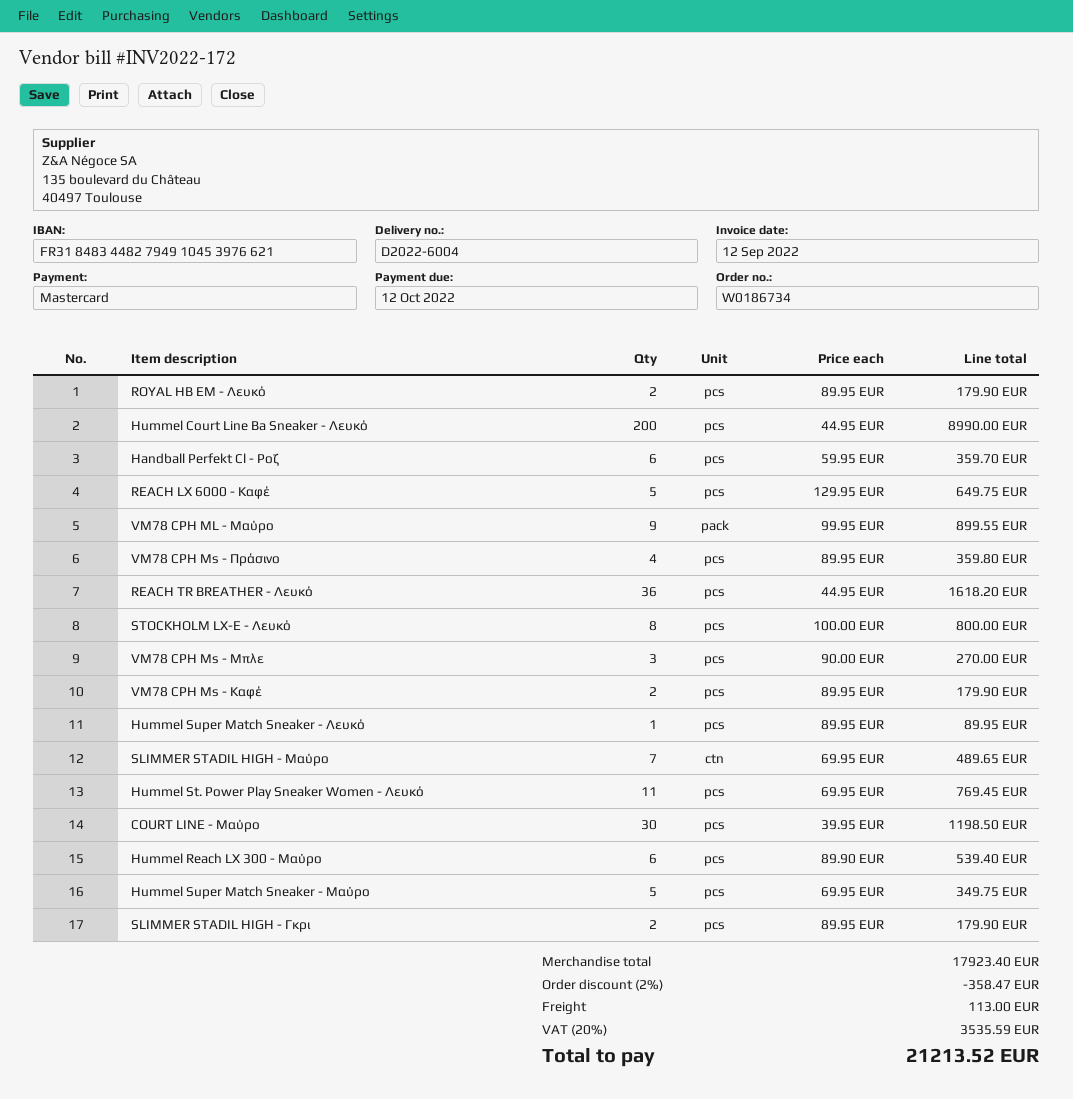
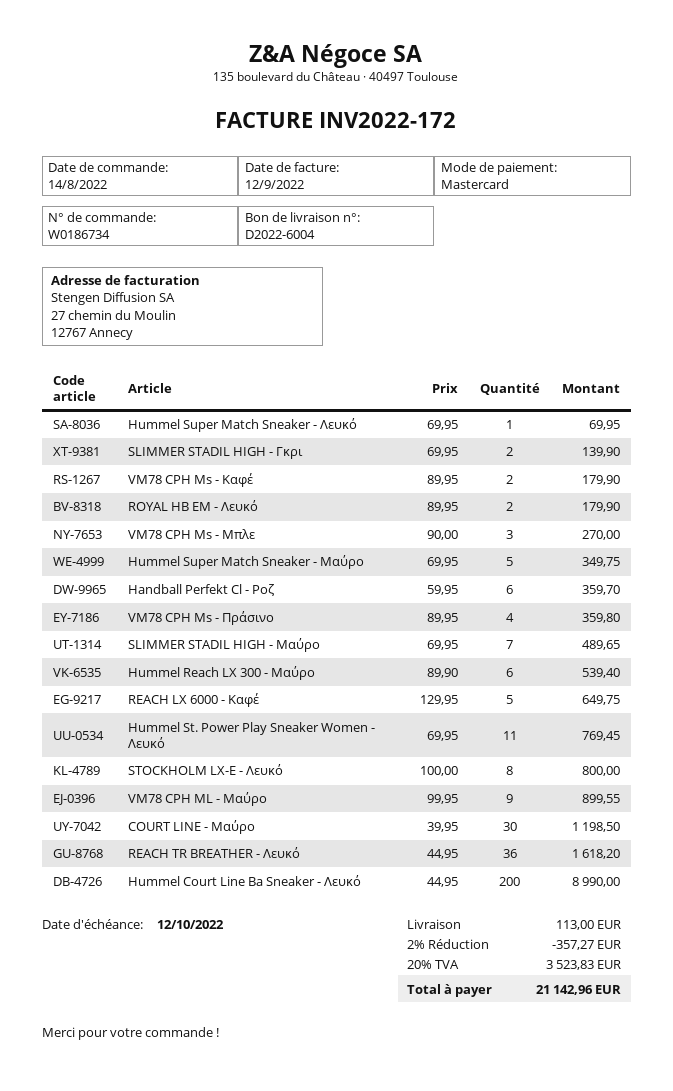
Hummel Super Match Sneaker - Λευκό: 1 x 89.95 = 89.95 -> 1 x 69.95 = 69.95
SLIMMER STADIL HIGH - Γκρι: 2 x 89.95 = 179.90 -> 2 x 69.95 = 139.90
discount: 2% = 358.47 -> 2% = 357.27
tax: 20% = 3535.59 -> 20% = 3523.83
total: 21213.52 -> 21142.96

